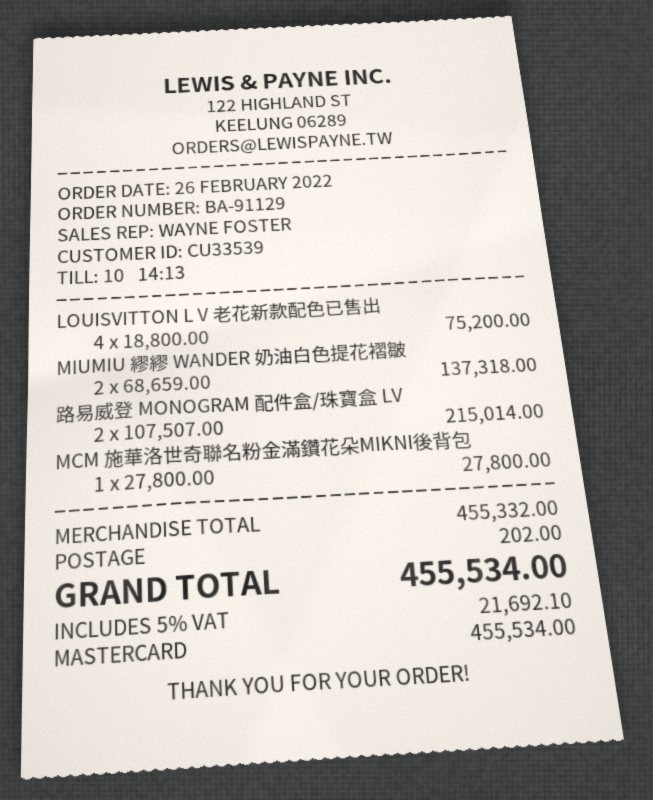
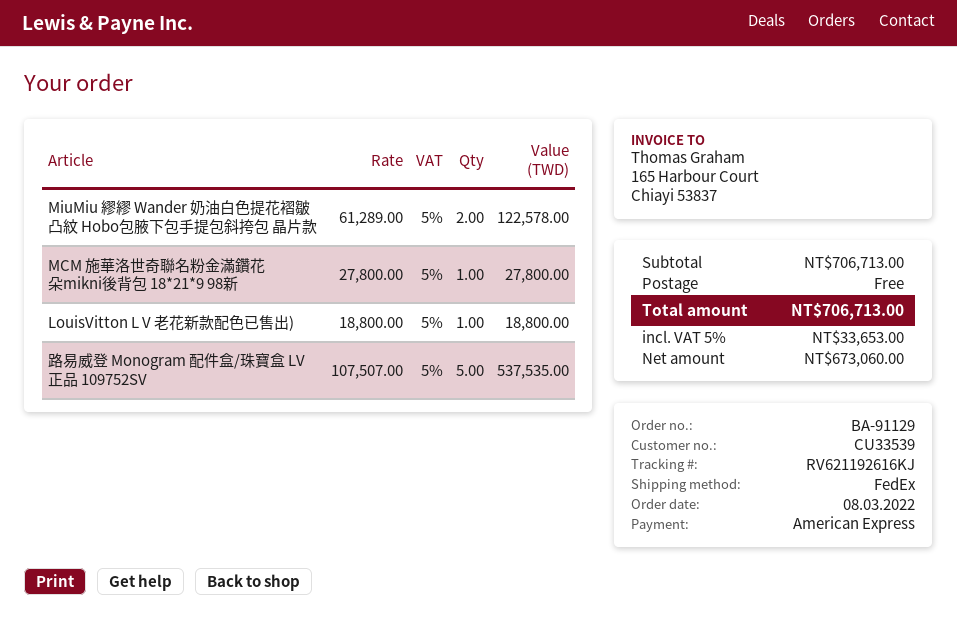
order date: 2022-02-26 -> 2022-03-08
payment method: Mastercard -> American Express
LOUISVITTON L V 老花新款配色已售出: 4 x 18800.00 = 75200.00 -> 1 x 18800.00 = 18800.00
MIUMIU 繆繆 WANDER 奶油白色提花褶皺: 2 x 68659.00 = 137318.00 -> 2 x 61289.00 = 122578.00
路易威登 MONOGRAM 配件盒/珠寶盒 LV: 2 x 107507.00 = 215014.00 -> 5 x 107507.00 = 537535.00
subtotal: 455332.00 -> 706713.00
shipping: 202.00 -> 0.00
tax: 5% = 21692.10 -> 5% = 33653.00
total: 455534.00 -> 706713.00

